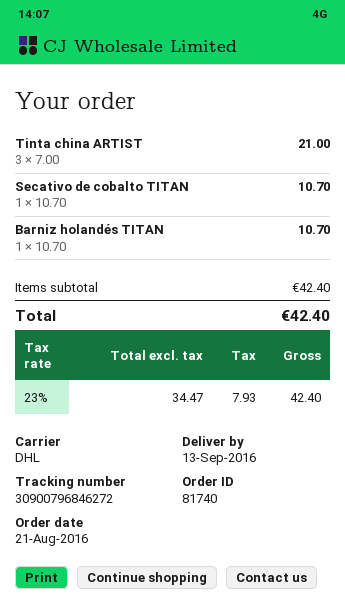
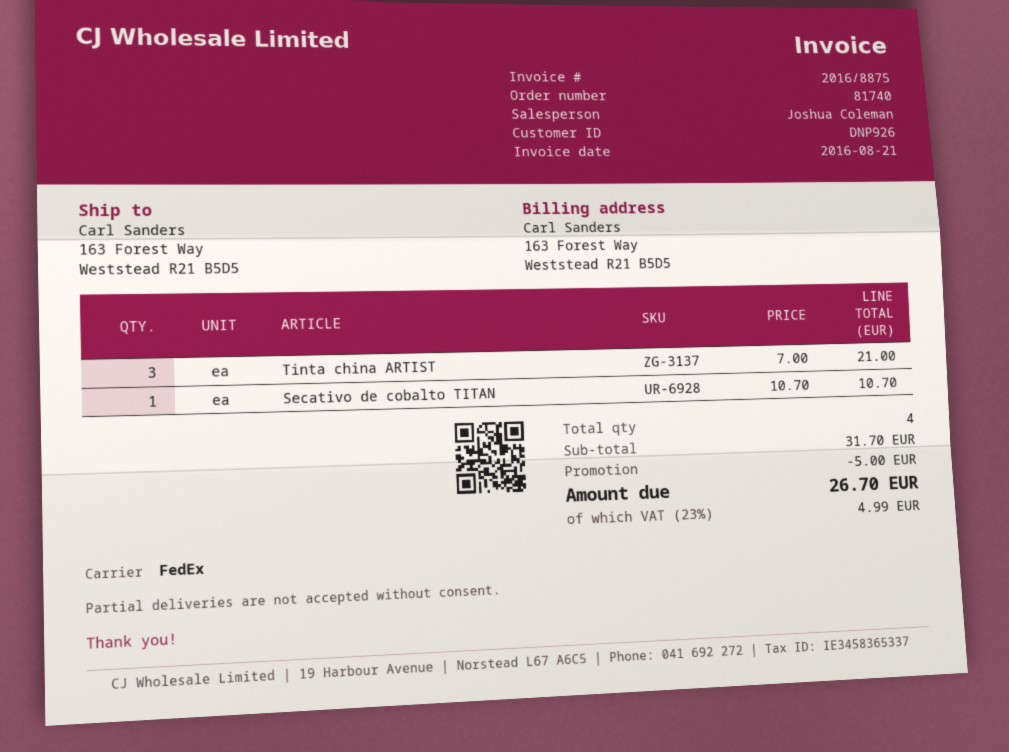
shipping method: DHL -> FedEx
Barniz holandés TITAN: 1 x 10.70 = 10.70 -> none
subtotal: 42.40 -> 31.70
discount: none -> 5.00
tax: 23% = 7.93 -> 23% = 4.99
total: 42.40 -> 26.70

